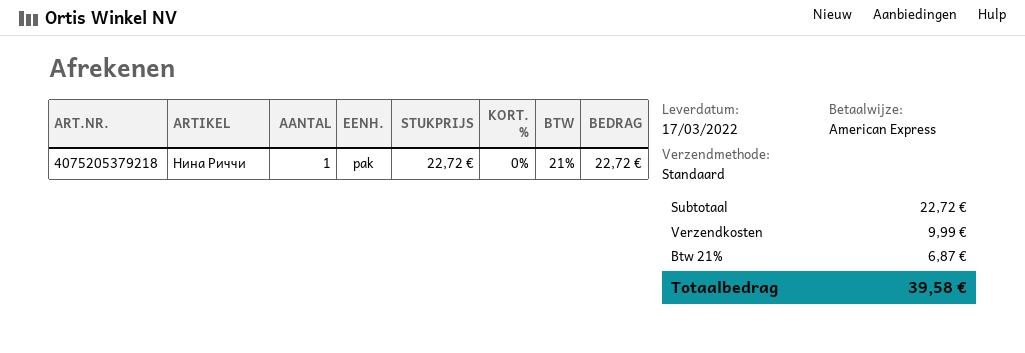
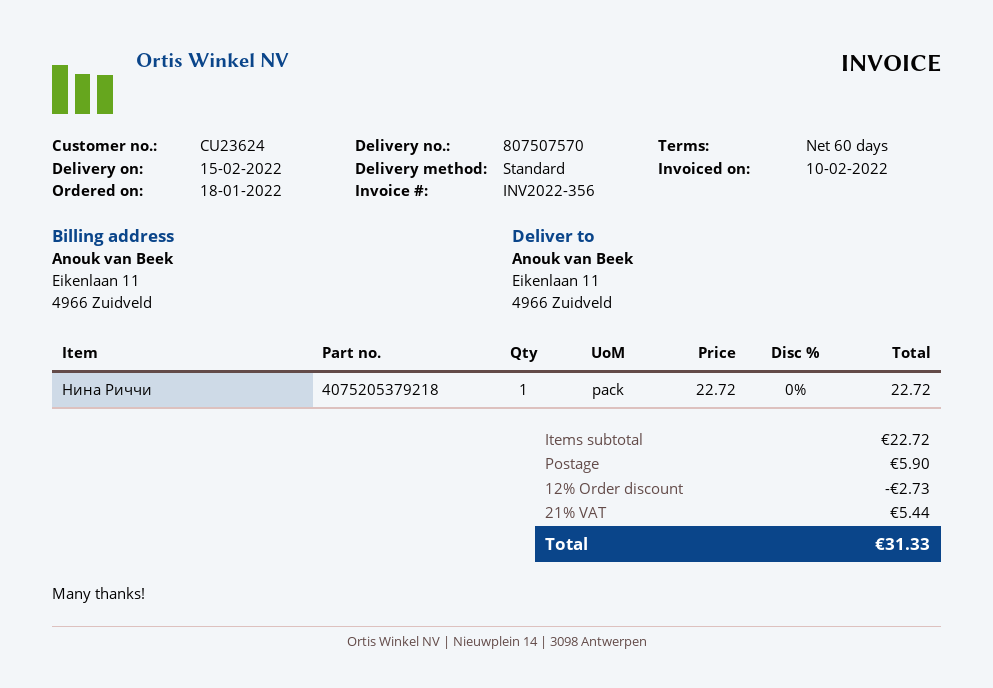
delivery date: 2022-03-17 -> 2022-02-15
discount: none -> 12% = 2.73
shipping: 9.99 -> 5.90
tax: 21% = 6.87 -> 21% = 5.44
total: 39.58 -> 31.33

